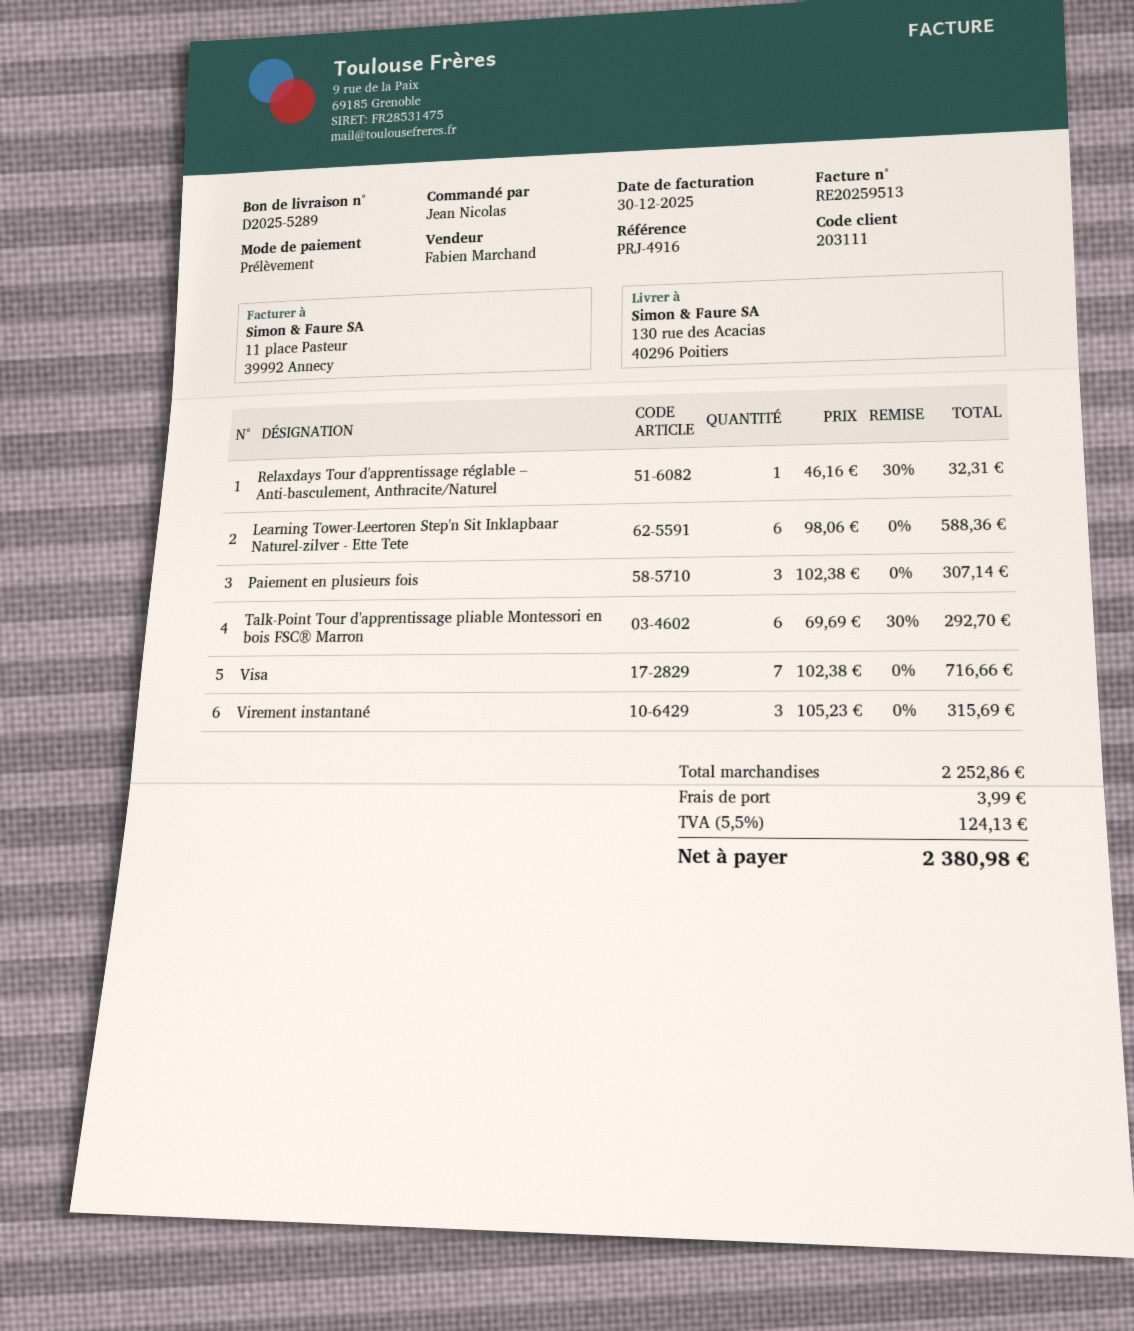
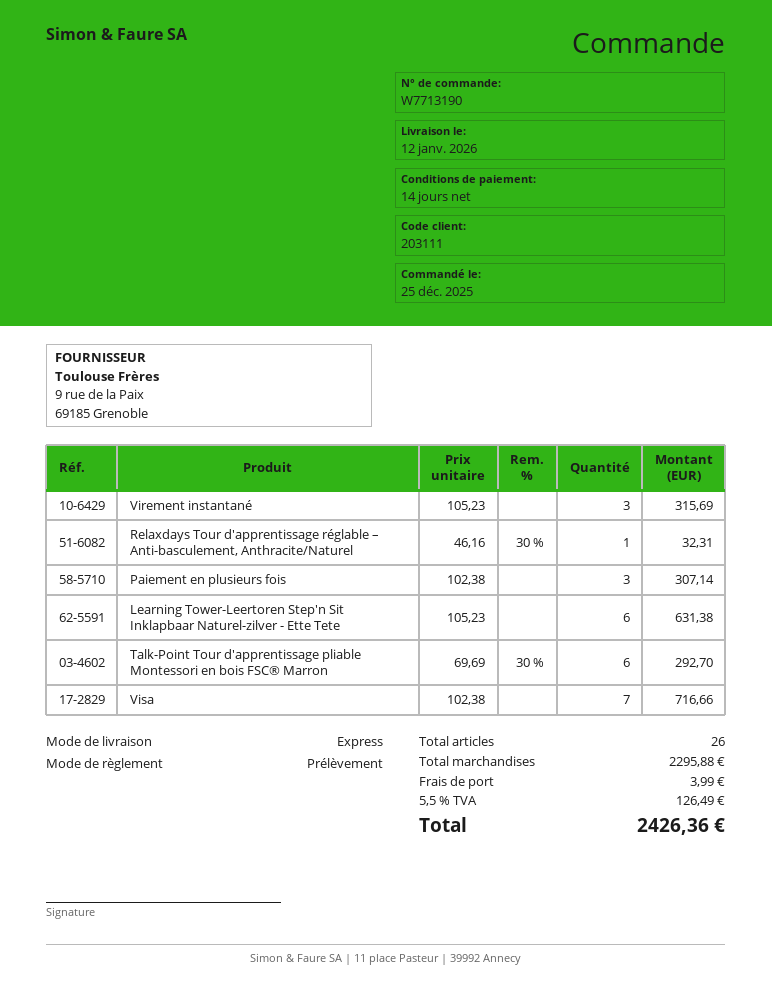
Learning Tower-Leertoren Step'n Sit Inklapbaar Naturel-zilver - Ette Tete: 6 x 98.06 = 588.36 -> 6 x 105.23 = 631.38
subtotal: 2252.86 -> 2295.88
tax: 5.5% = 124.13 -> 5.5% = 126.49
total: 2380.98 -> 2426.36

